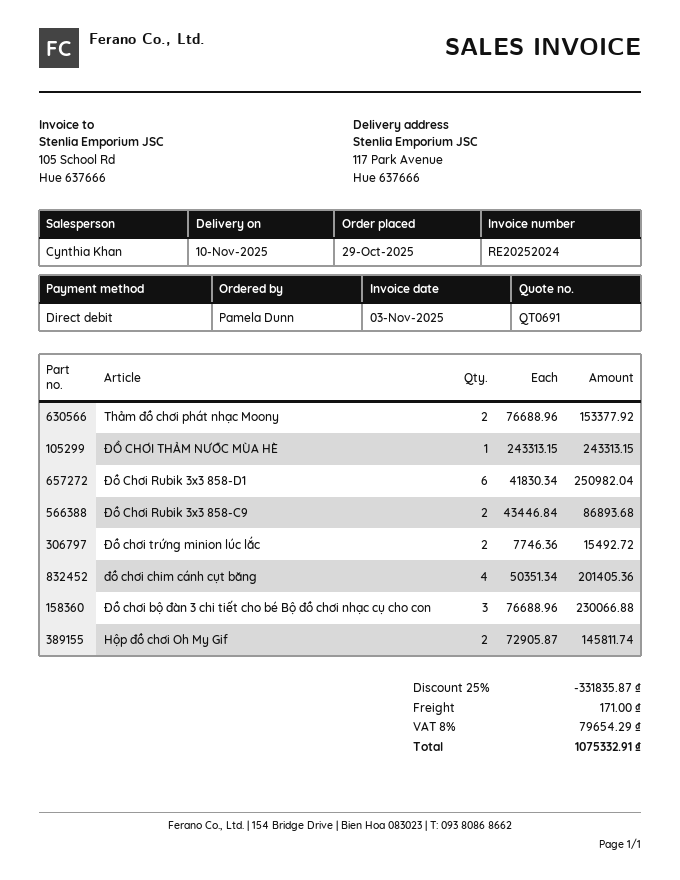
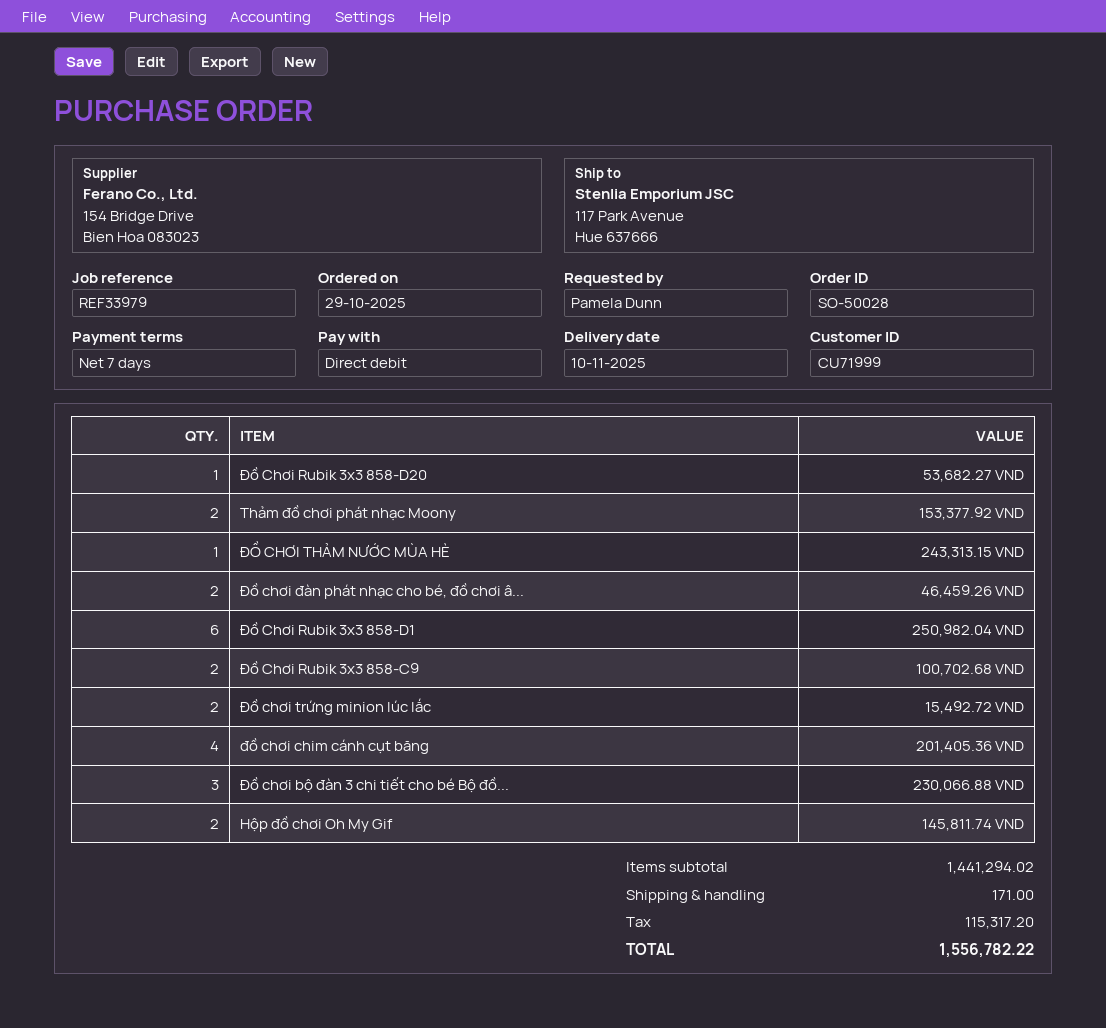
Đồ Chơi Rubik 3x3 858-C9: 2 for 86893.68 -> 2 for 100702.68
Đồ Chơi Rubik 3x3 858-D20: none -> 1 for 53682.27
Đồ chơi đàn phát nhạc cho bé, đồ chơi â...: none -> 2 for 46459.26
discount: 25% = 331835.87 -> none
tax: 79654.29 -> 115317.20
total: 1075332.91 -> 1556782.22

